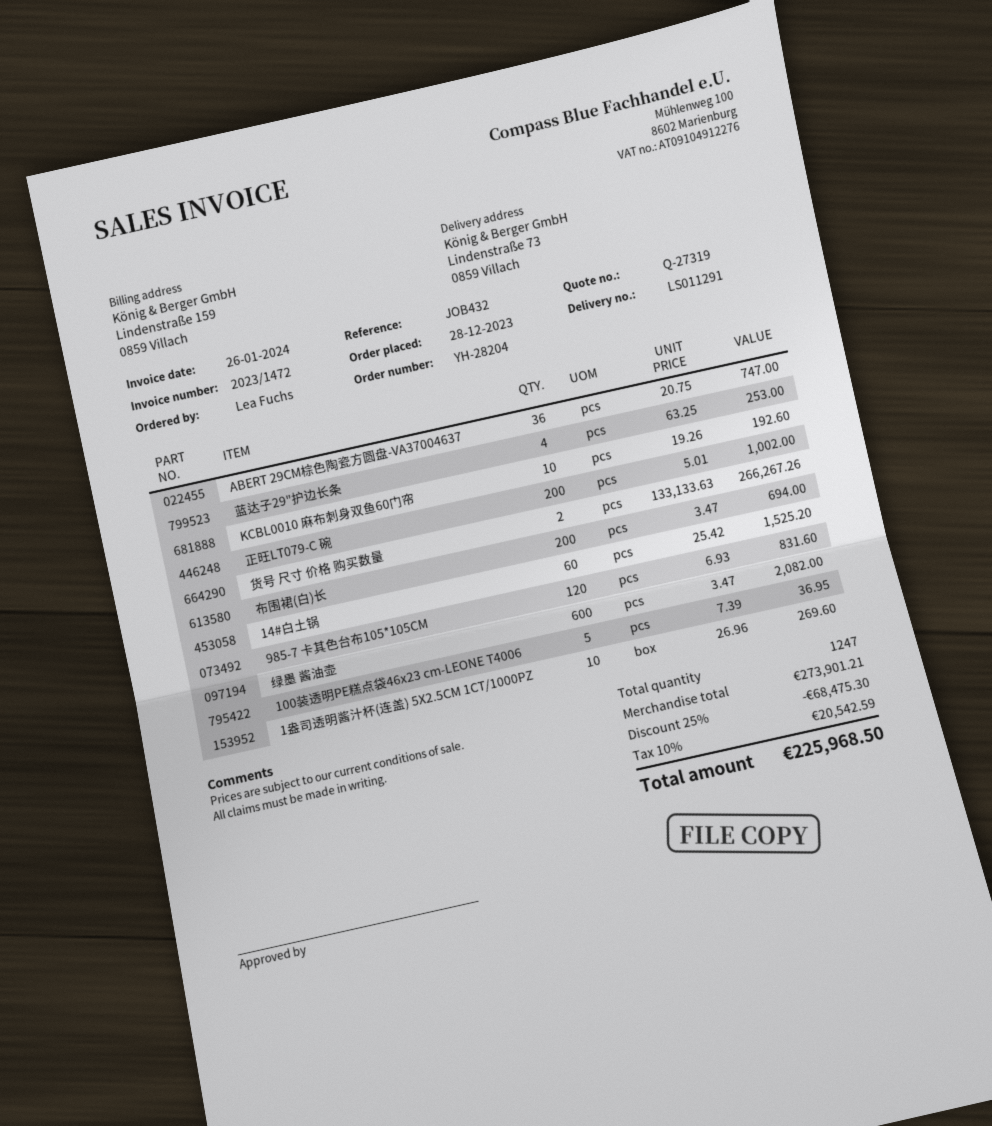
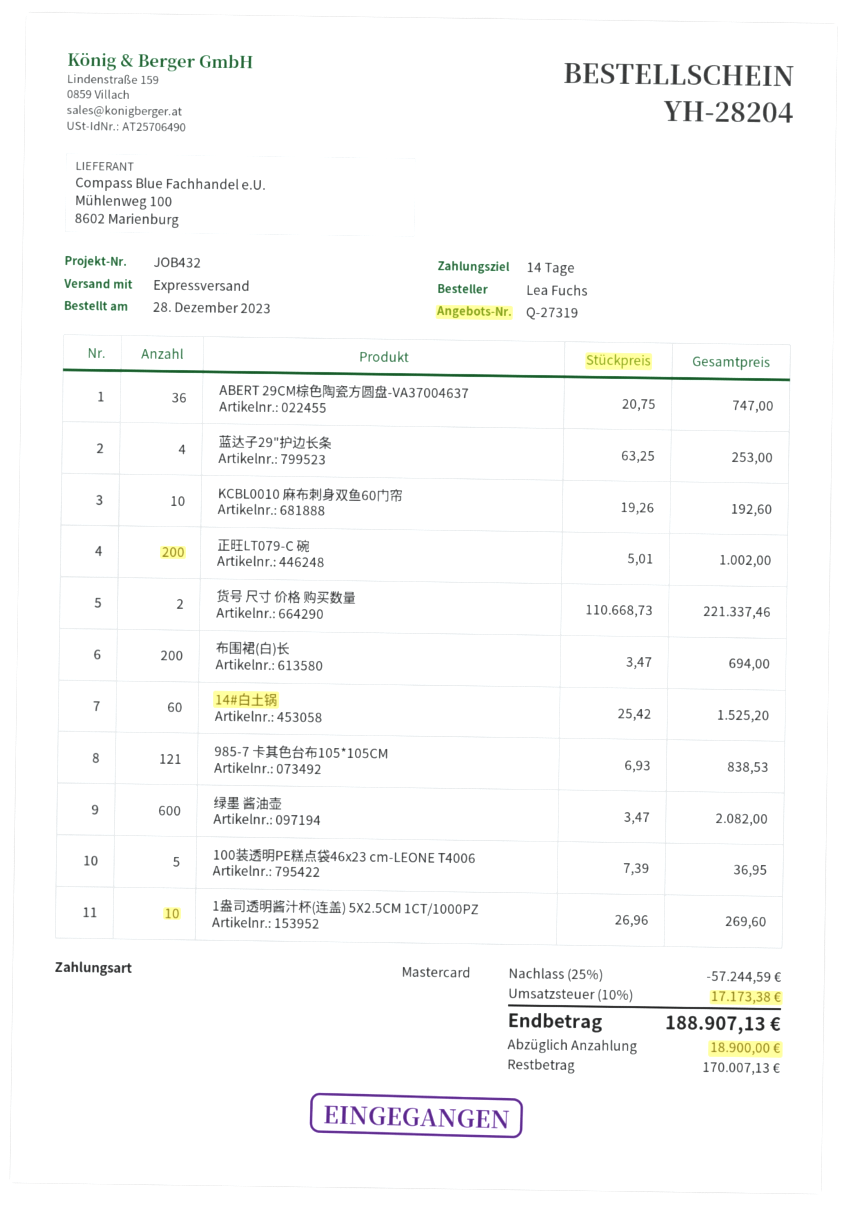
货号 尺寸 价格 购买数量: 2 x 133133.63 = 266267.26 -> 2 x 110668.73 = 221337.46
985-7 卡其色台布105*105CM: 120 x 6.93 = 831.60 -> 121 x 6.93 = 838.53
discount: 25% = 68475.30 -> 25% = 57244.59
tax: 10% = 20542.59 -> 10% = 17173.38
total: 225968.50 -> 188907.13

